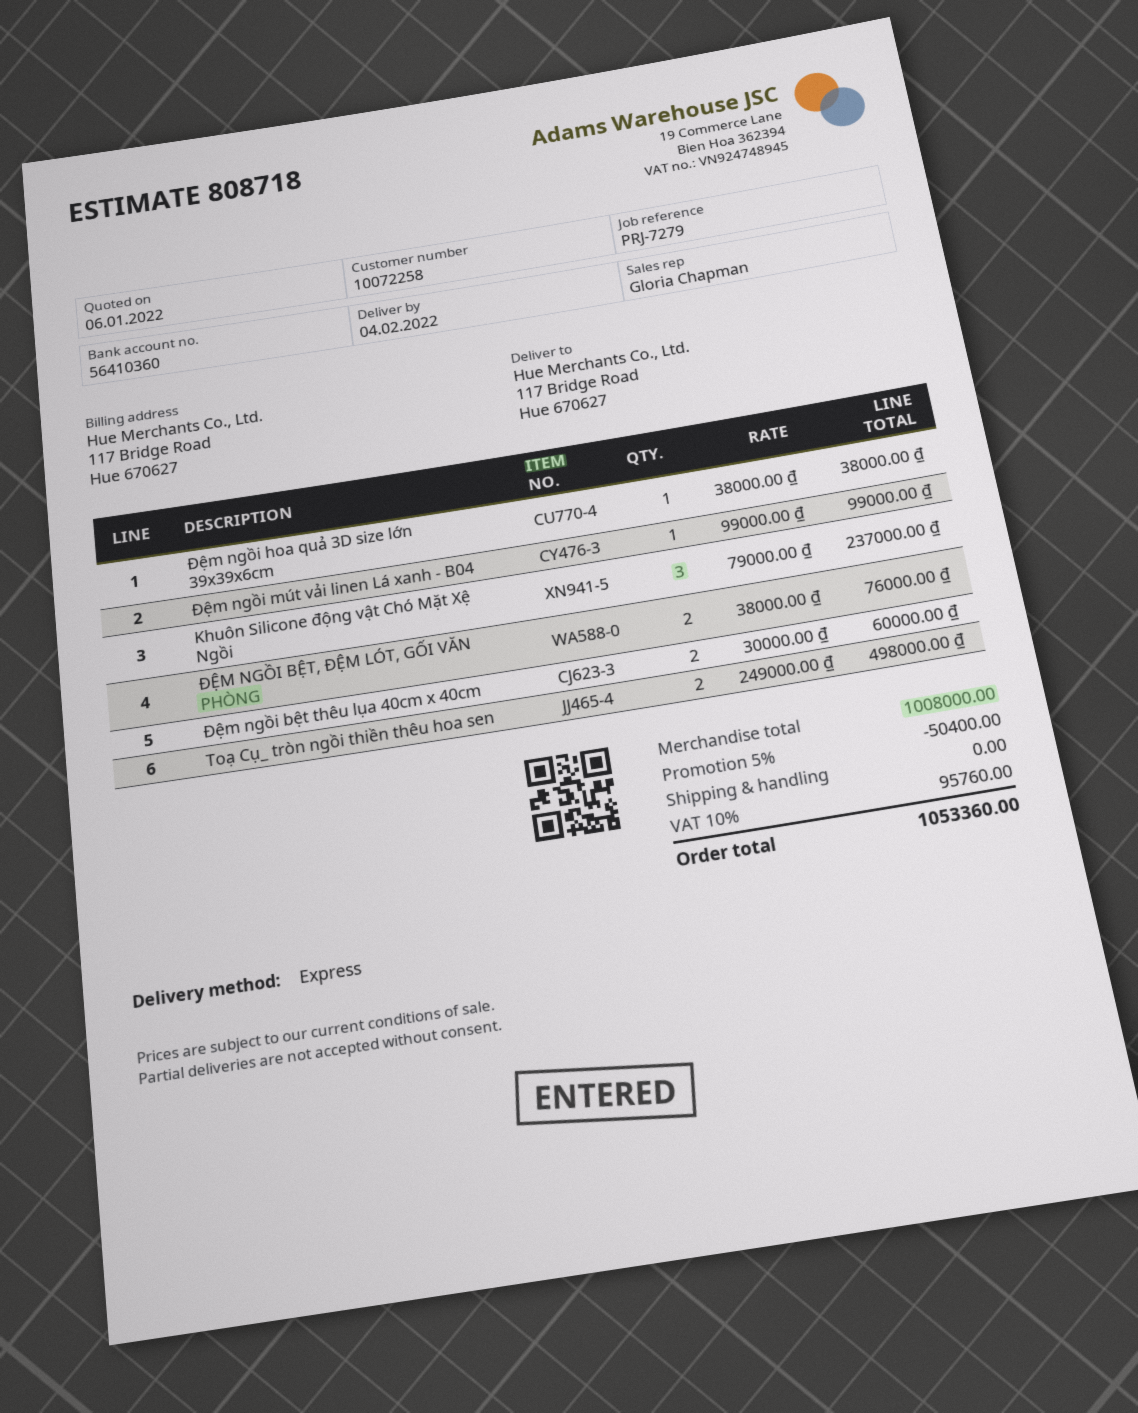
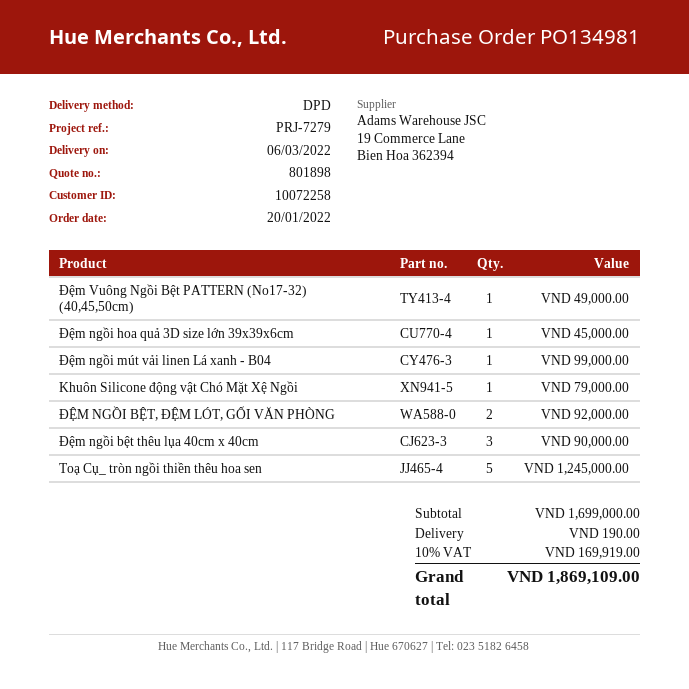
quote number: 808718 -> 801898
delivery date: 2022-02-04 -> 2022-03-06
shipping method: express -> DPD
Đệm ngồi hoa quả 3D size lớn 39x39x6cm: 1 for 38000.00 -> 1 for 45000.00
Khuôn Silicone động vật Chó Mặt Xệ Ngồi: 3 for 237000.00 -> 1 for 79000.00
ĐỆM NGỒI BỆT, ĐỆM LÓT, GỐI VĂN PHÒNG: 2 for 76000.00 -> 2 for 92000.00
Đệm ngồi bệt thêu lụa 40cm x 40cm: 2 for 60000.00 -> 3 for 90000.00
Toạ Cụ_ tròn ngồi thiền thêu hoa sen: 2 for 498000.00 -> 5 for 1245000.00
Đệm Vuông Ngồi Bệt PATTERN (No17-32) (40,45,50cm): none -> 1 for 49000.00
subtotal: 1008000.00 -> 1699000.00
discount: 5% = 50400.00 -> none
shipping: 0.00 -> 190.00
tax: 10% = 95760.00 -> 10% = 169919.00
total: 1053360.00 -> 1869109.00

